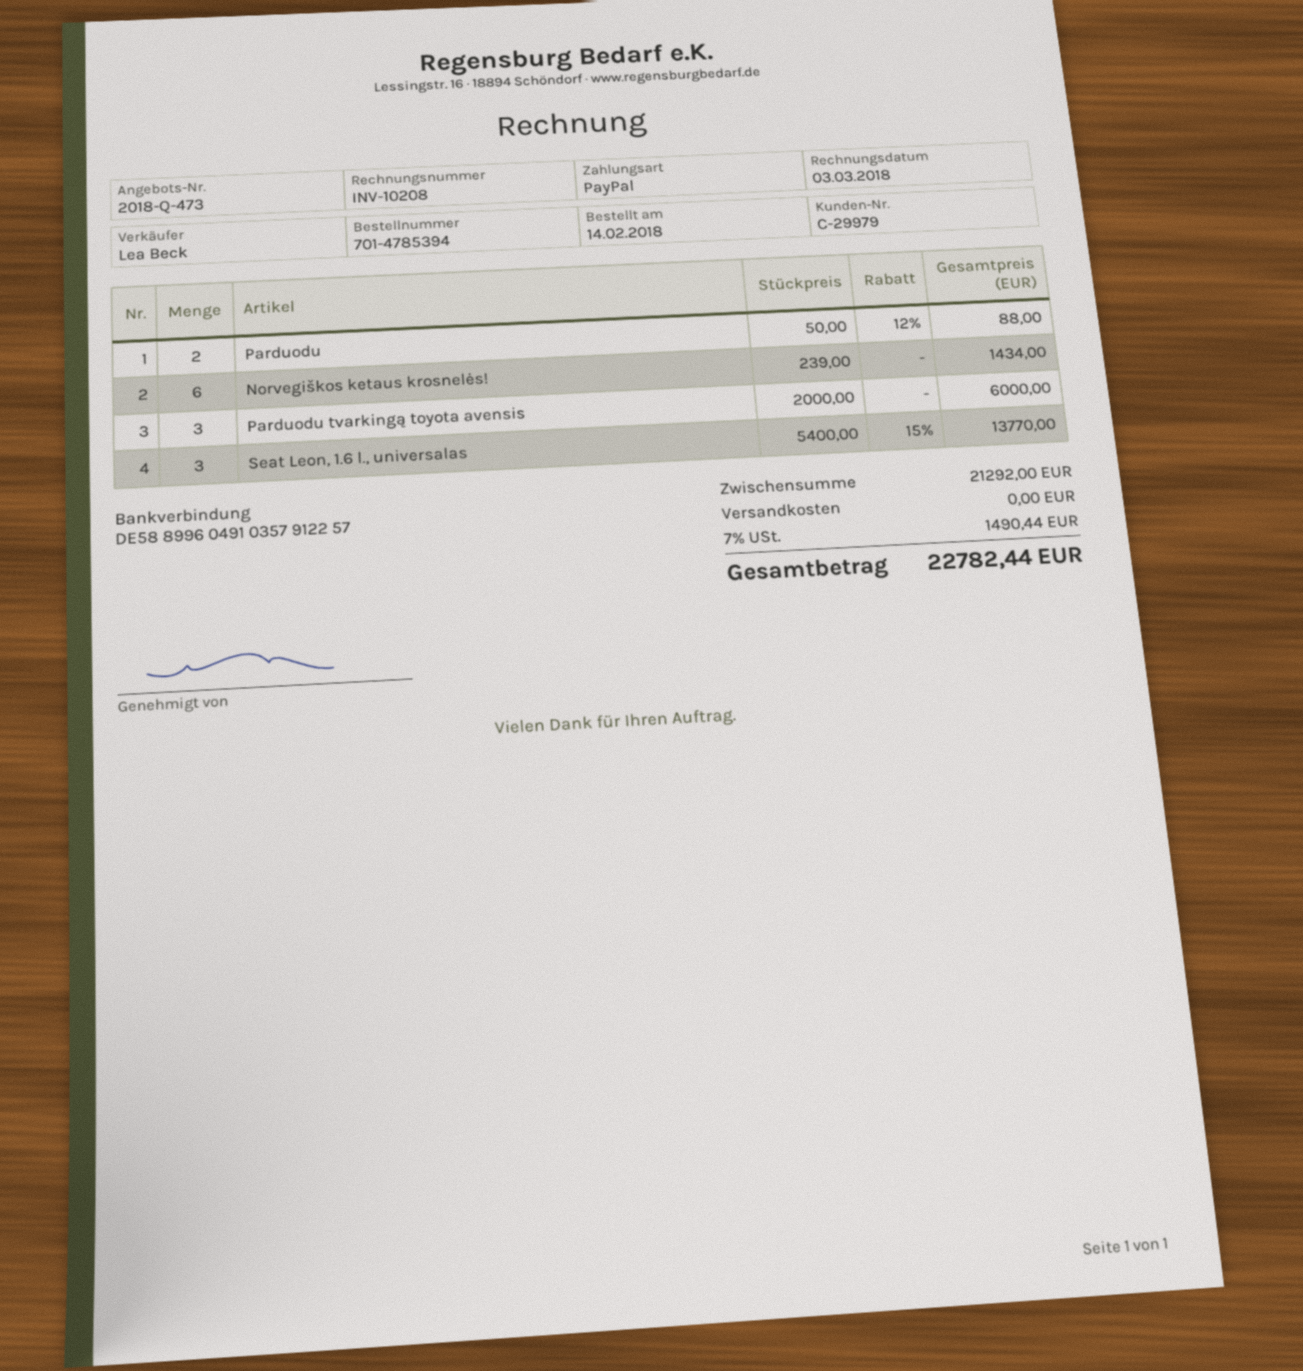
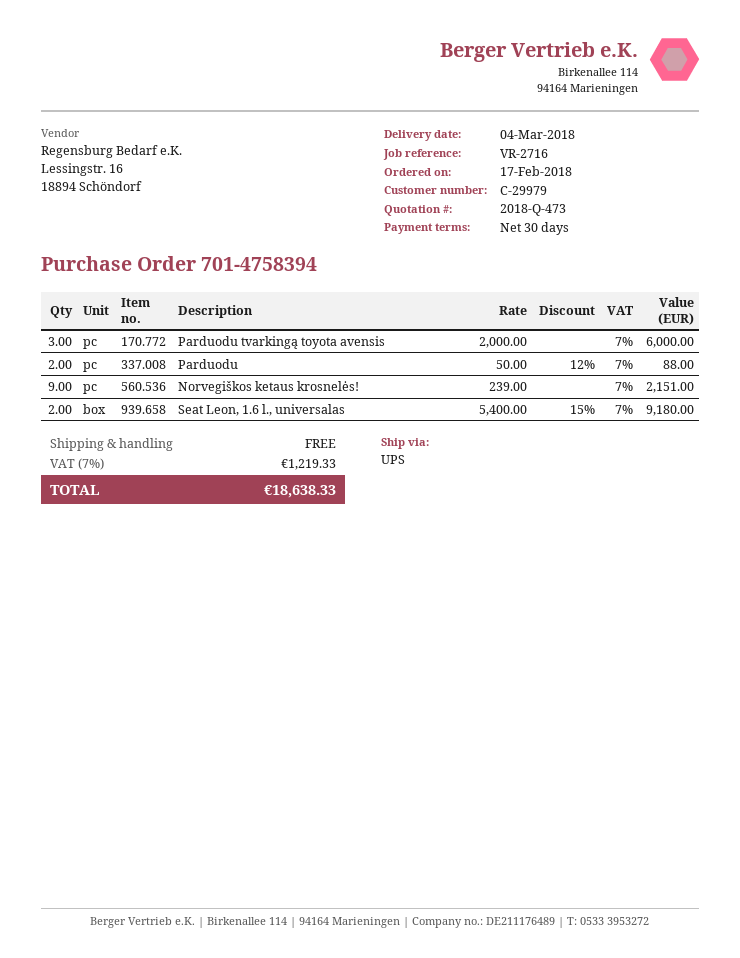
order number: 701-4785394 -> 701-4758394
order date: 2018-02-14 -> 2018-02-17
Norvegiškos ketaus krosnelės!: 6 x 239.00 = 1434.00 -> 9 x 239.00 = 2151.00
Seat Leon, 1.6 l., universalas: 3 x 5400.00 - 15% = 13770.00 -> 2 x 5400.00 - 15% = 9180.00
tax: 7% = 1490.44 -> 7% = 1219.33
total: 22782.44 -> 18638.33

